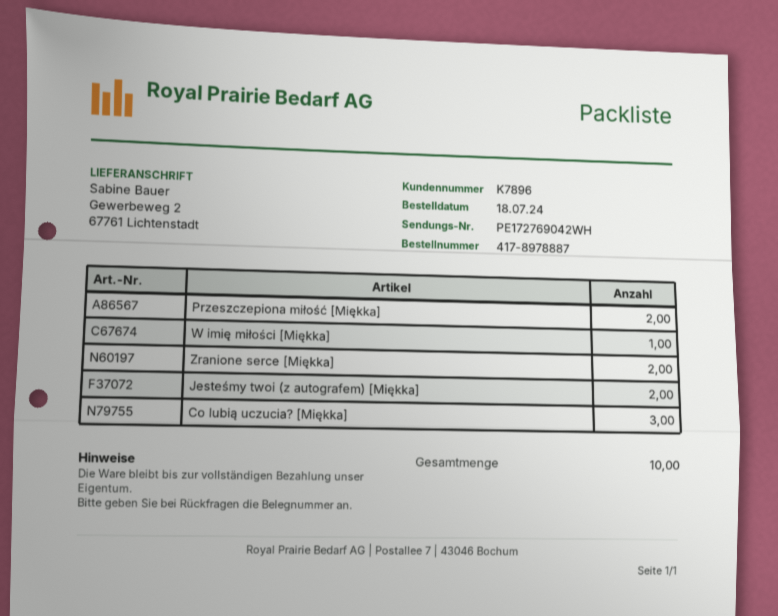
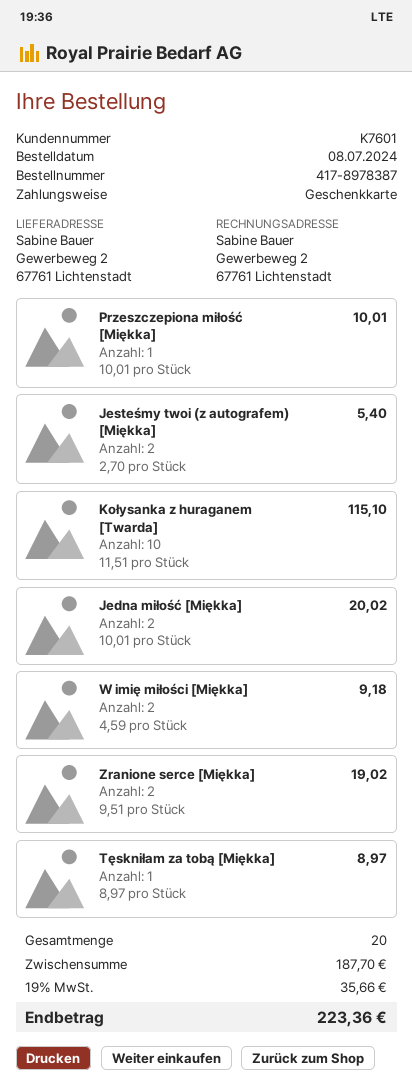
order number: 417-8978887 -> 417-8978387
order date: 2024-07-18 -> 2024-07-08
customer number: K7896 -> K7601
Przeszczepiona miłość [Miękka]: 2 -> 1
W imię miłości [Miękka]: 1 -> 2
Co lubią uczucia? [Miękka]: 3 -> none
Kołysanka z huraganem [Twarda]: none -> 10
Jedna miłość [Miękka]: none -> 2
Tęskniłam za tobą [Miękka]: none -> 1
total quantity: 10 -> 20

